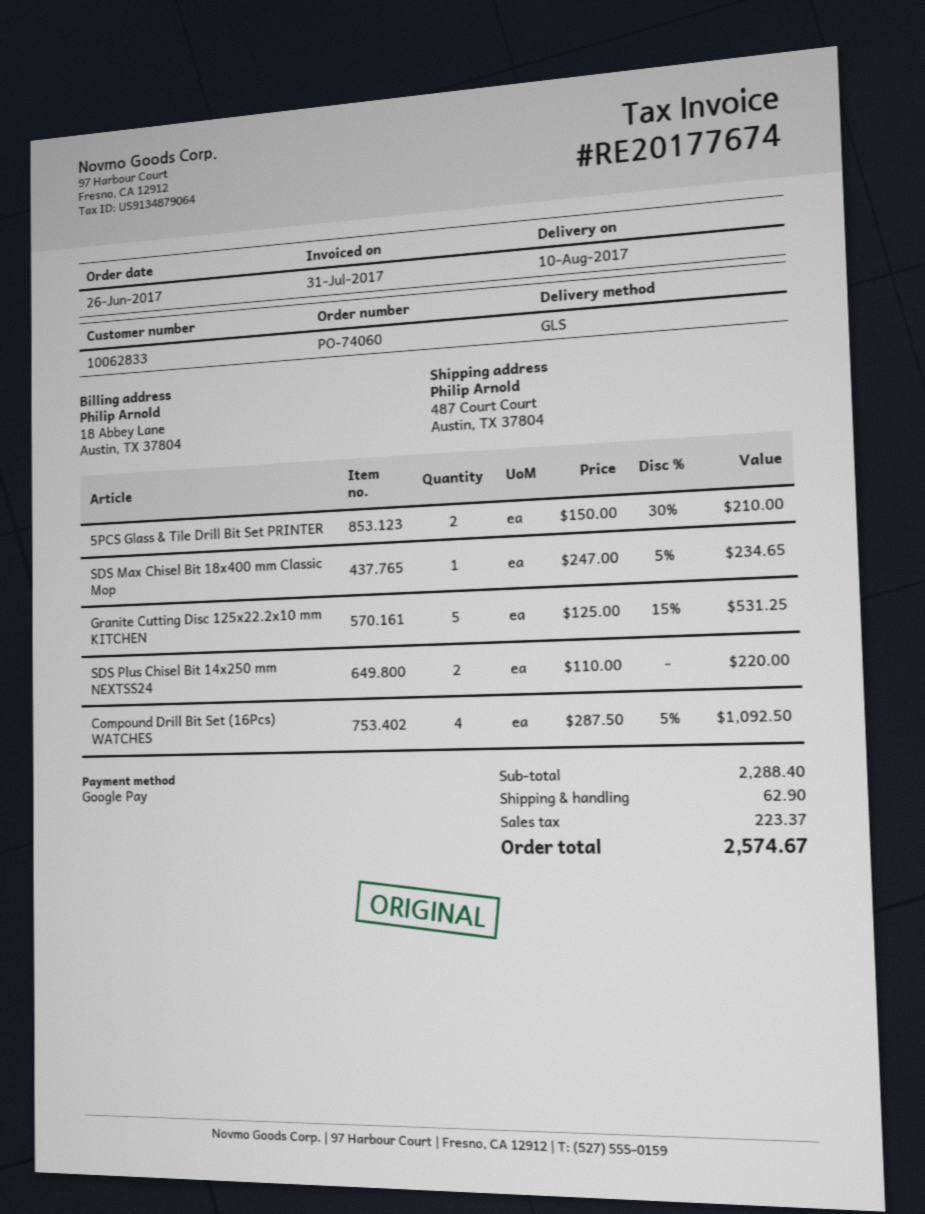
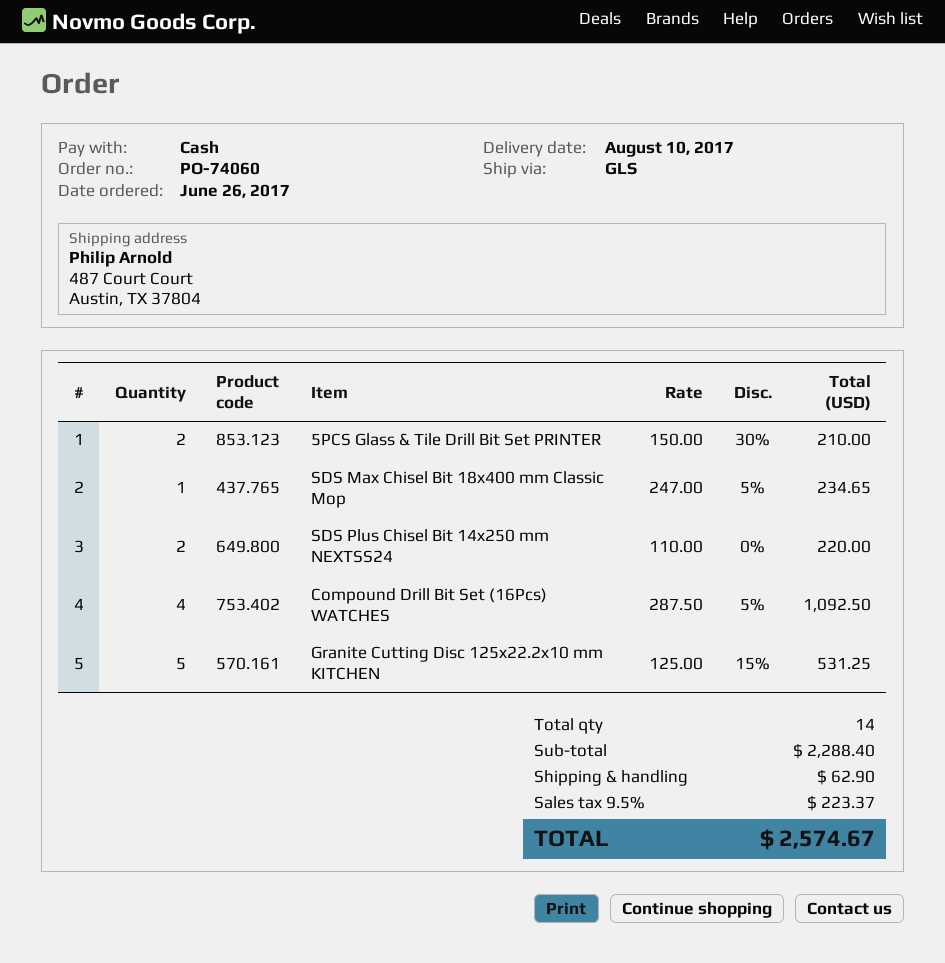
payment method: Google Pay -> cash

